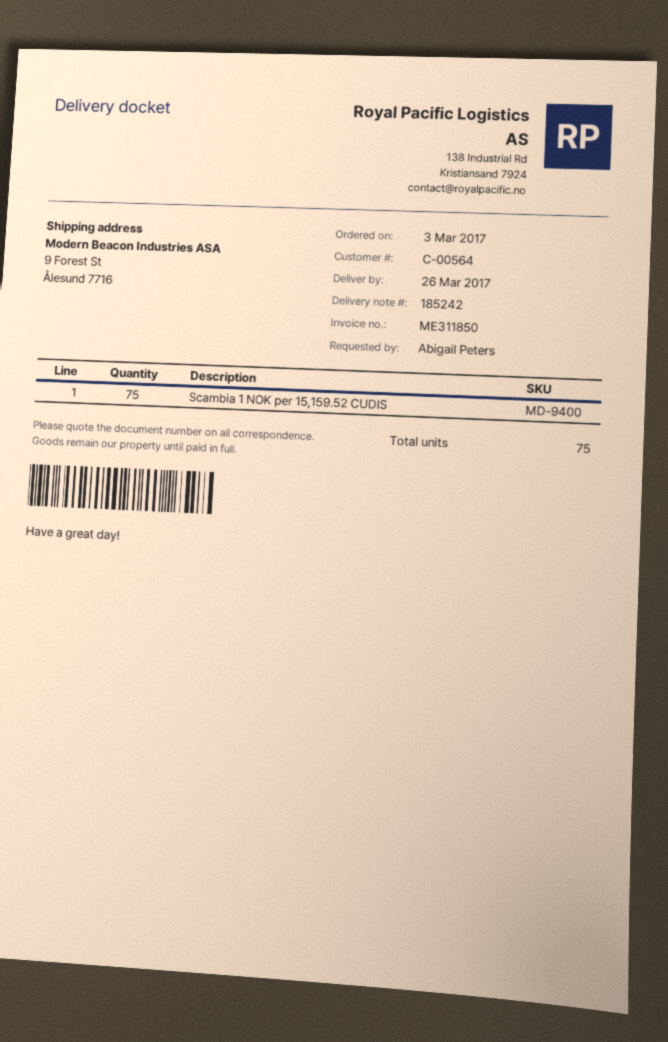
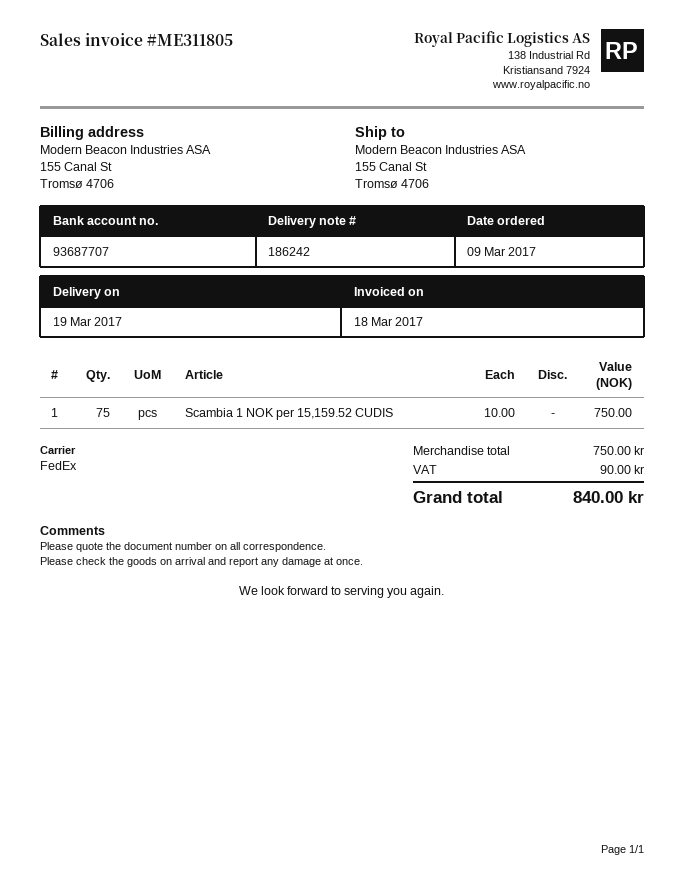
order date: 2017-03-03 -> 2017-03-09
delivery note number: 185242 -> 186242
delivery date: 2017-03-26 -> 2017-03-19
invoice number: ME311850 -> ME311805
ship to: 9 Forest St, Ålesund 7716 -> 155 Canal St, Tromsø 4706

